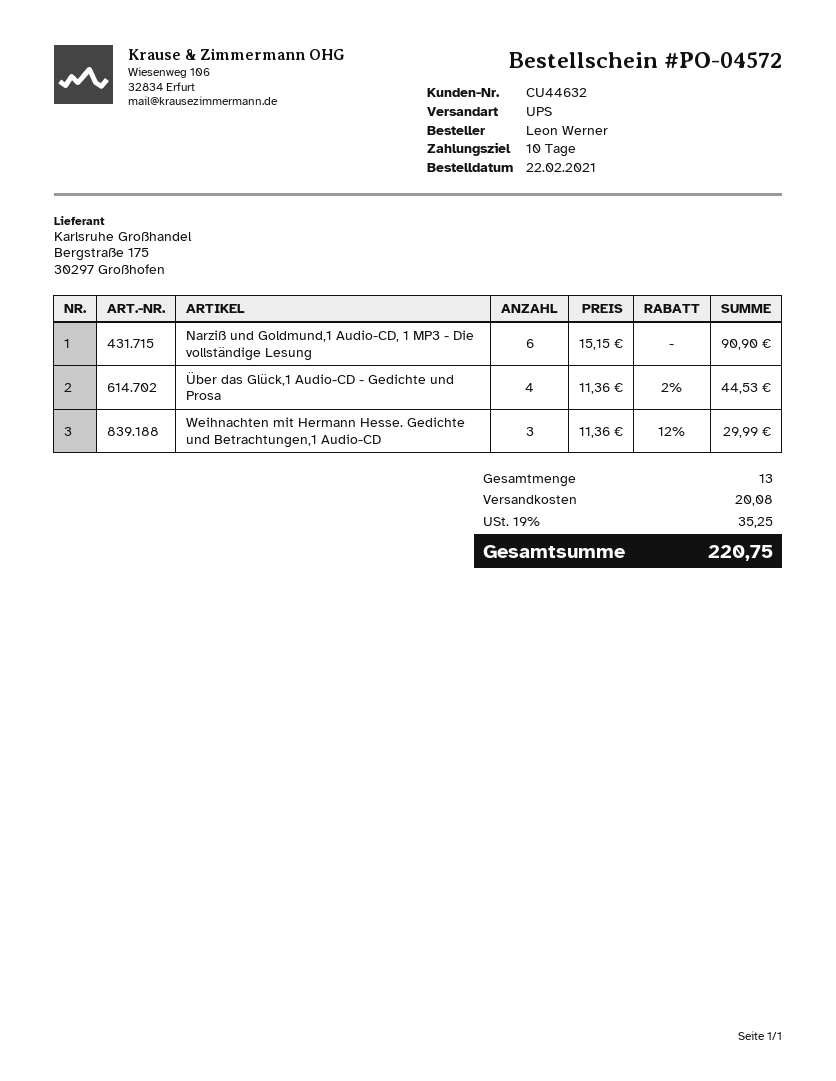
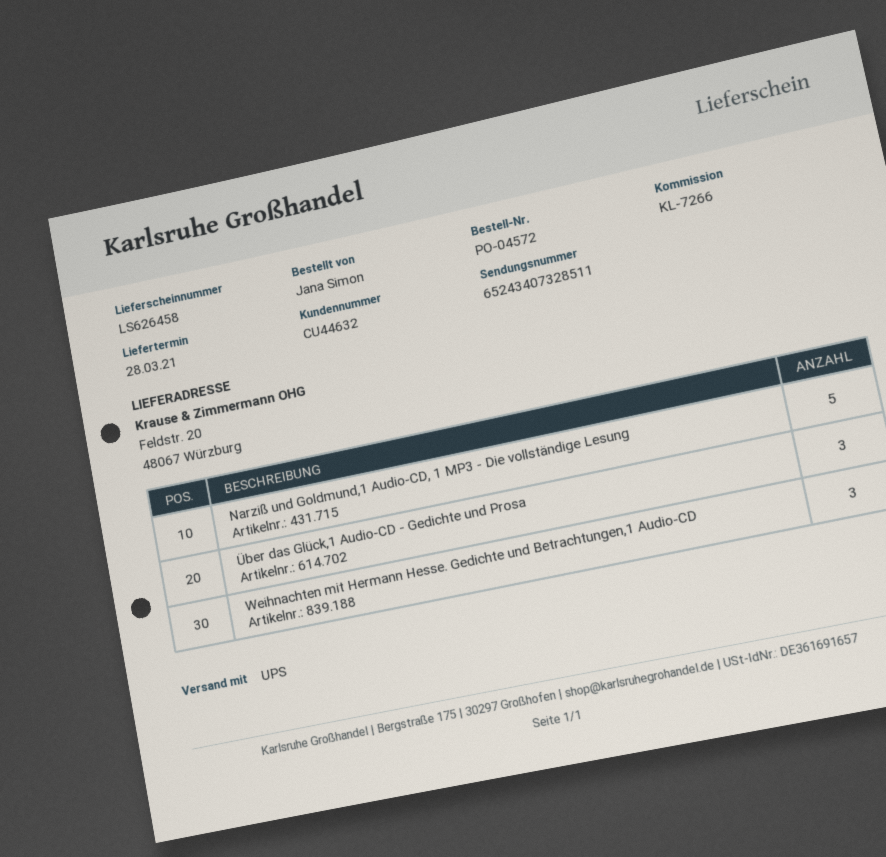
ordered by: Leon Werner -> Jana Simon
Narziß und Goldmund,1 Audio-CD, 1 MP3 - Die vollständige Lesung: 6 -> 5
Über das Glück,1 Audio-CD - Gedichte und Prosa: 4 -> 3

